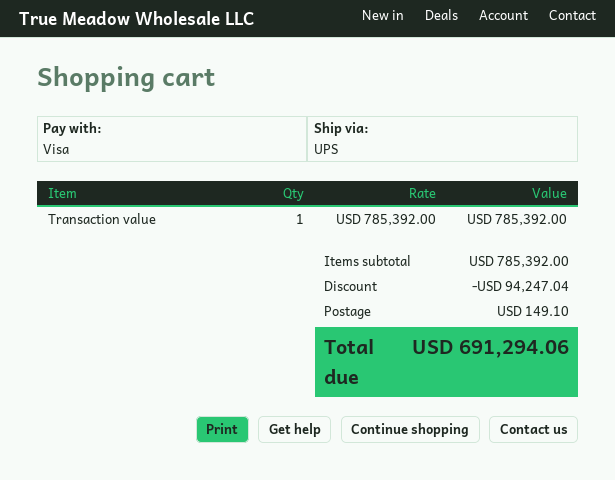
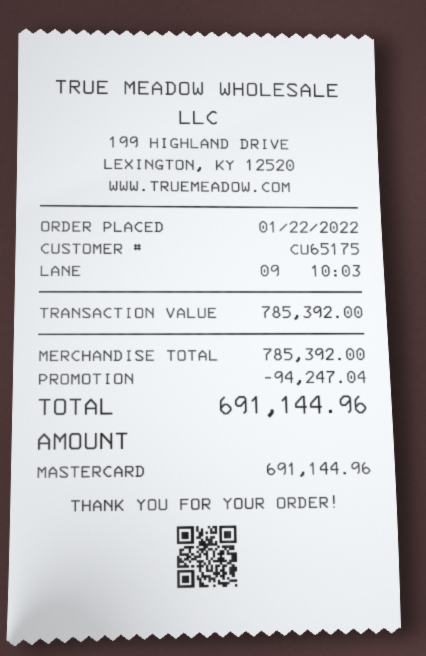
payment method: Visa -> Mastercard
shipping: 149.10 -> none
total: 691294.06 -> 691144.96

